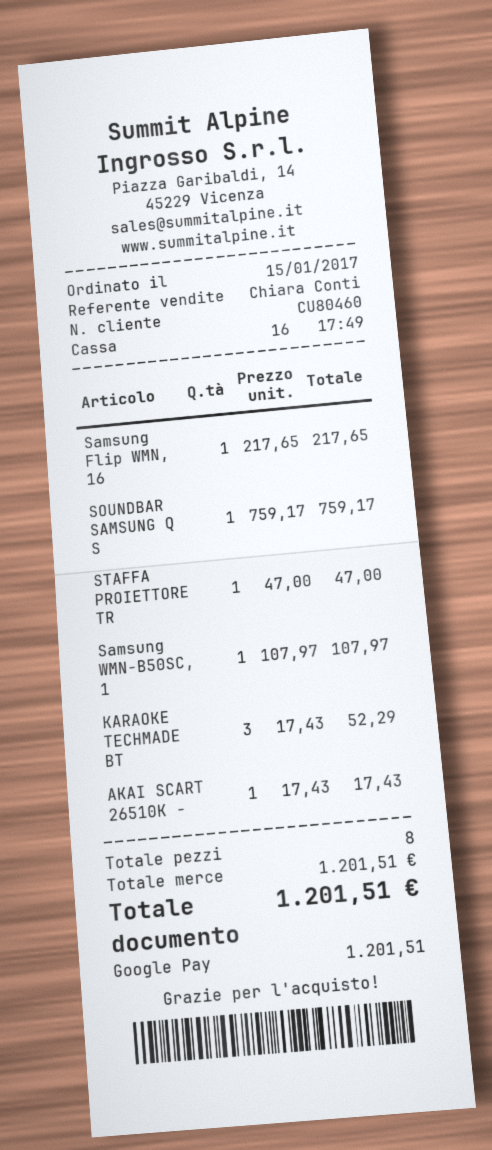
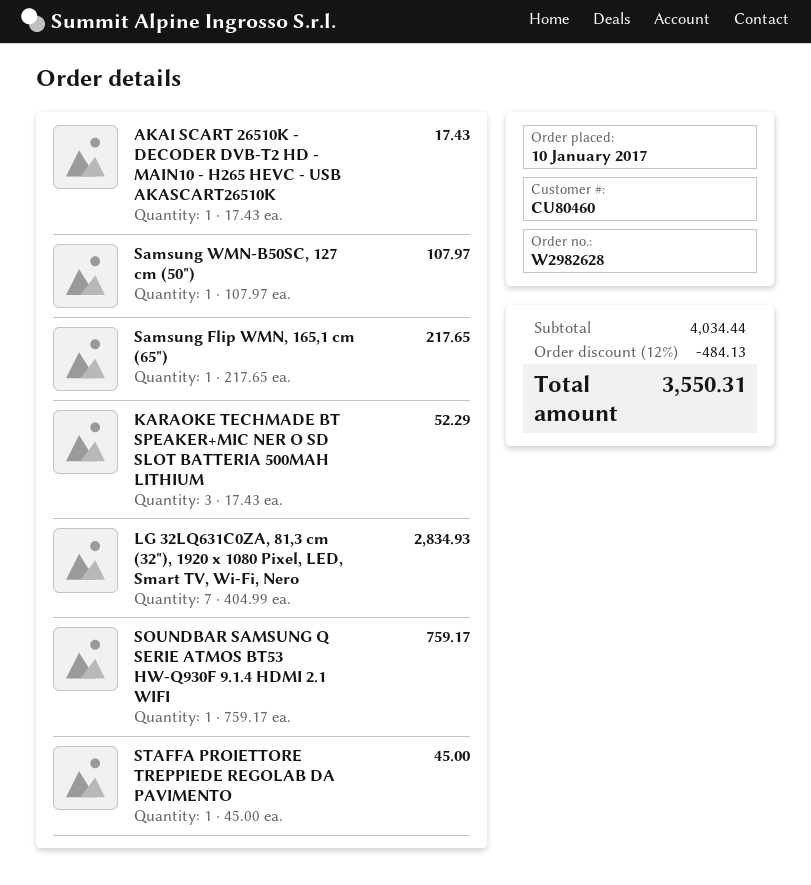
order date: 2017-01-15 -> 2017-01-10
STAFFA PROIETTORE TR: 1 x 47.00 = 47.00 -> 1 x 45.00 = 45.00
LG 32LQ631C0ZA, 81,3 cm (32"), 1920 x 1080 Pixel, LED, Smart TV, Wi-Fi, Nero: none -> 7 x 404.99 = 2834.93
subtotal: 1201.51 -> 4034.44
discount: none -> 12% = 484.13
total: 1201.51 -> 3550.31

